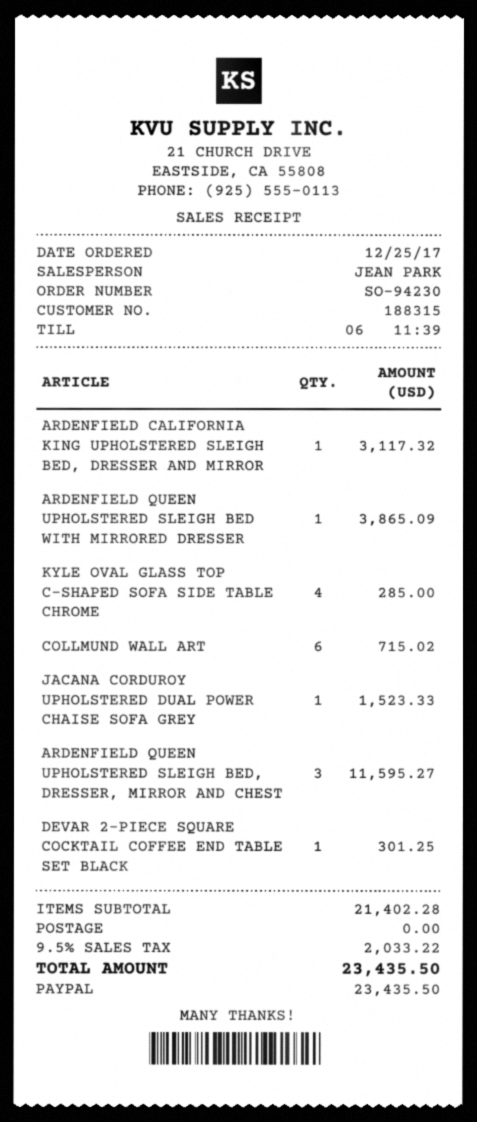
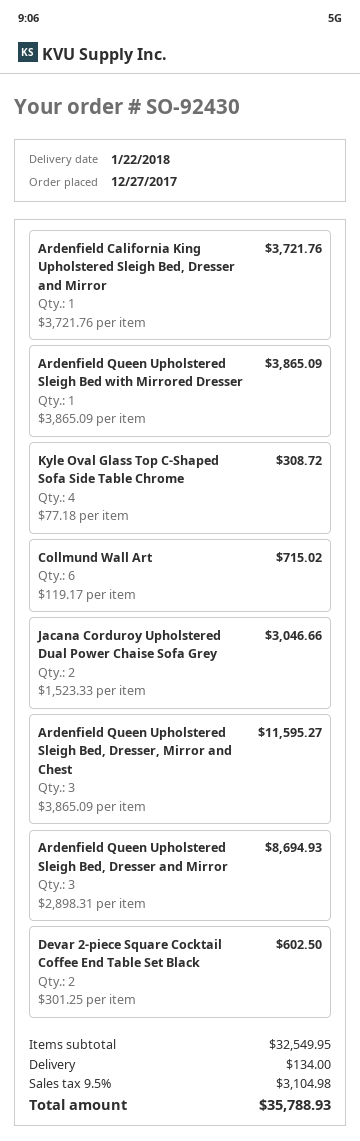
order number: SO-94230 -> SO-92430
order date: 2017-12-25 -> 2017-12-27
ARDENFIELD CALIFORNIA KING UPHOLSTERED SLEIGH BED, DRESSER AND MIRROR: 1 for 3117.32 -> 1 for 3721.76
KYLE OVAL GLASS TOP C-SHAPED SOFA SIDE TABLE CHROME: 4 for 285.00 -> 4 for 308.72
JACANA CORDUROY UPHOLSTERED DUAL POWER CHAISE SOFA GREY: 1 for 1523.33 -> 2 for 3046.66
DEVAR 2-PIECE SQUARE COCKTAIL COFFEE END TABLE SET BLACK: 1 for 301.25 -> 2 for 602.50
Ardenfield Queen Upholstered Sleigh Bed, Dresser and Mirror: none -> 3 for 8694.93
subtotal: 21402.28 -> 32549.95
shipping: 0.00 -> 134.00
tax: 9.5% = 2033.22 -> 9.5% = 3104.98
total: 23435.50 -> 35788.93

